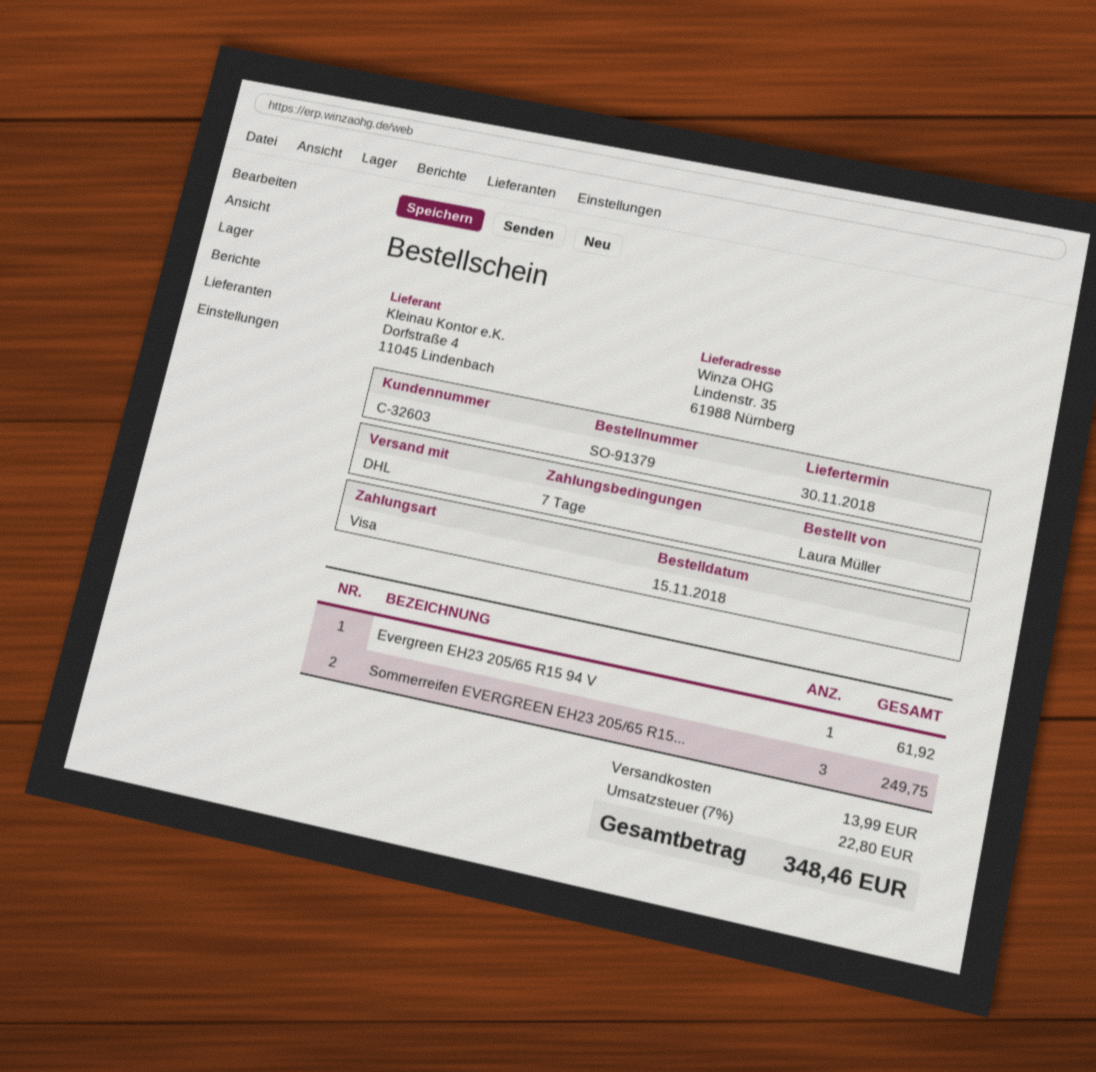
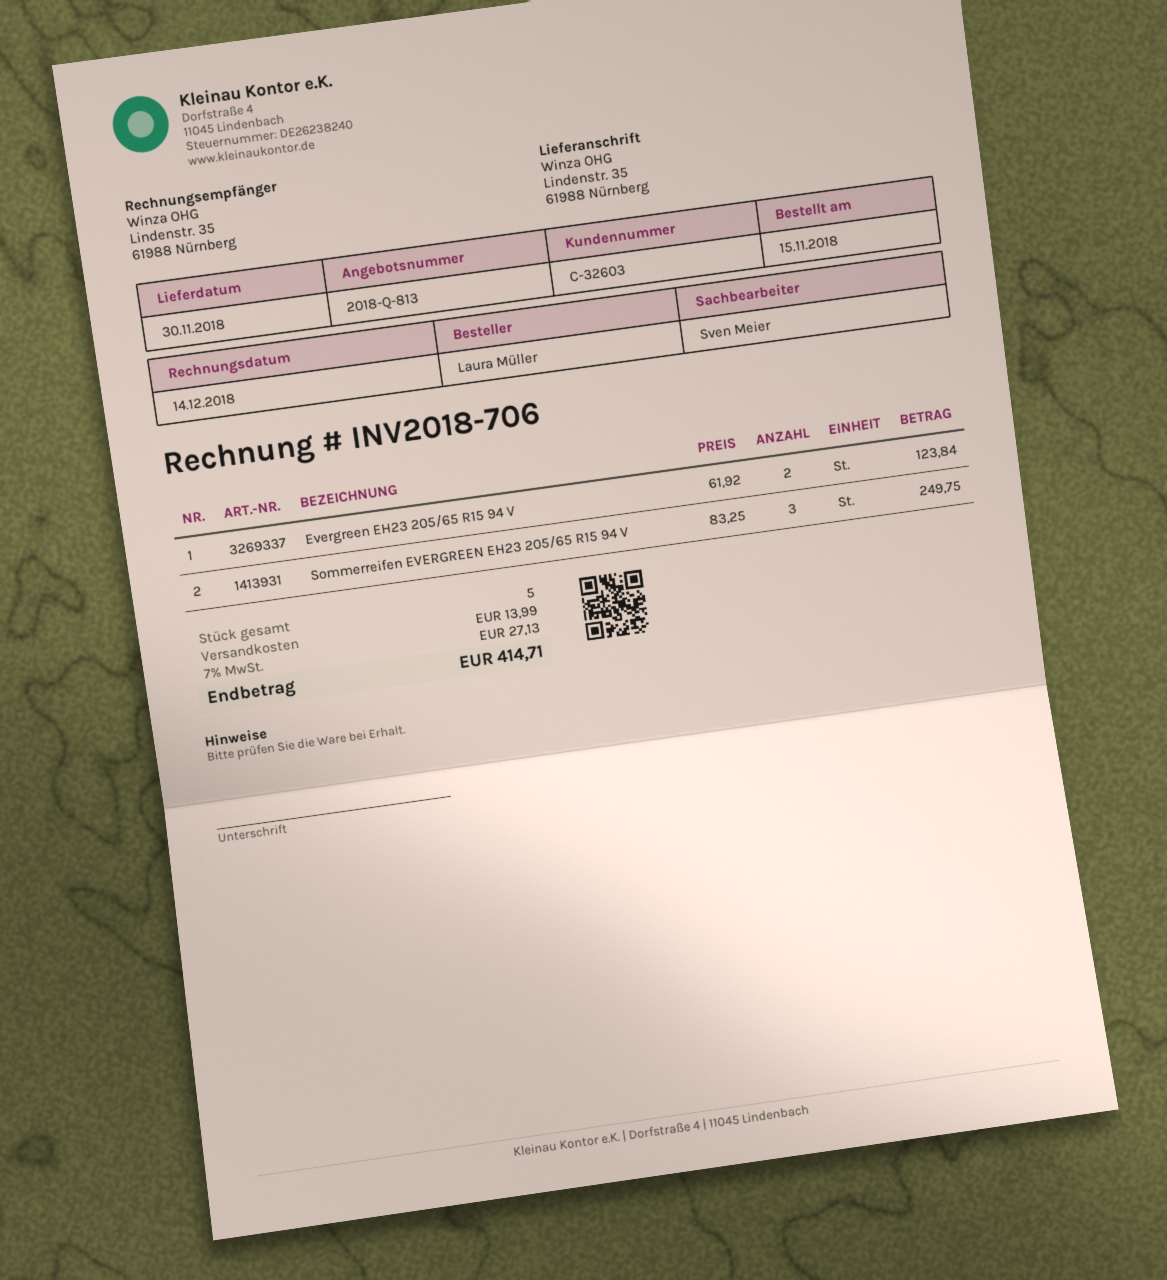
Evergreen EH23 205/65 R15 94 V: 1 for 61.92 -> 2 for 123.84
tax: 7% = 22.80 -> 7% = 27.13
total: 348.46 -> 414.71

